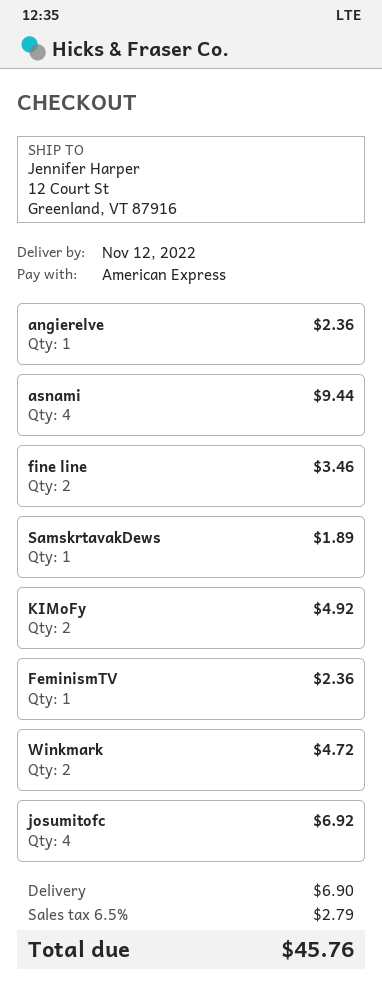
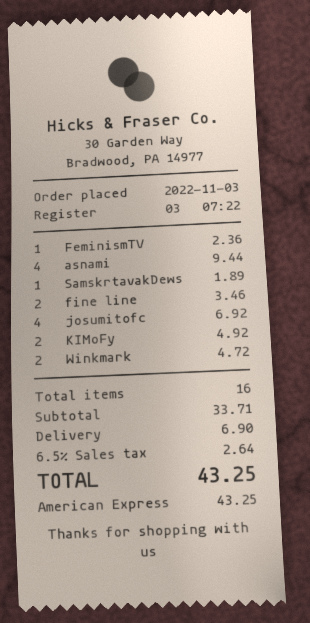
angierelve: 1 for 2.36 -> none
tax: 6.5% = 2.79 -> 6.5% = 2.64
total: 45.76 -> 43.25

